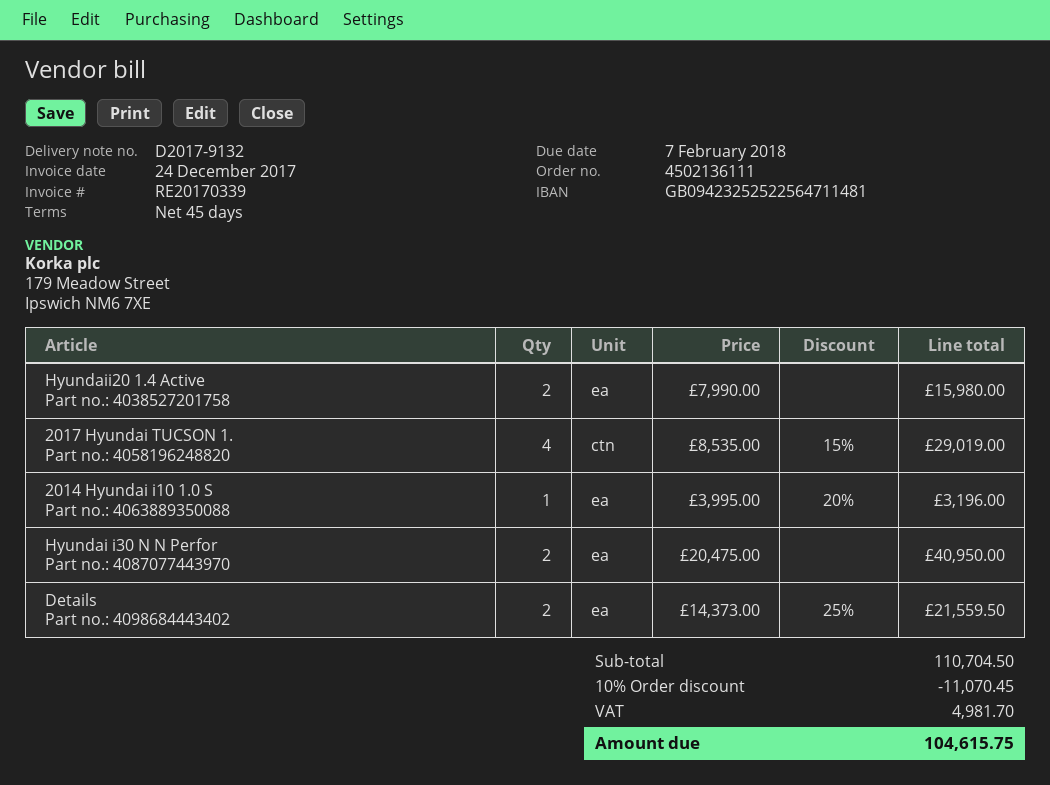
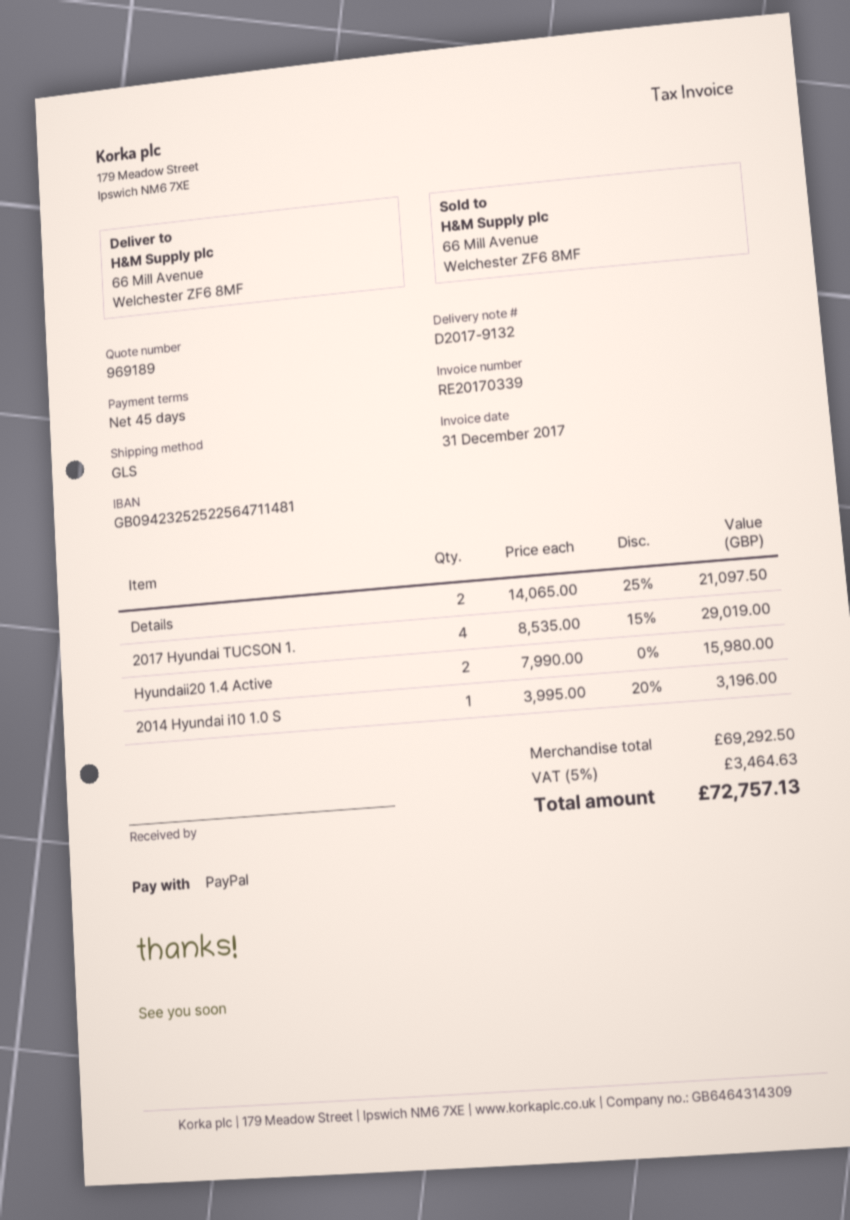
invoice date: 2017-12-24 -> 2017-12-31
Hyundai i30 N N Perfor: 2 x 20475.00 = 40950.00 -> none
Details: 2 x 14373.00 - 25% = 21559.50 -> 2 x 14065.00 - 25% = 21097.50
subtotal: 110704.50 -> 69292.50
discount: 10% = 11070.45 -> none
tax: 4981.70 -> 3464.63
total: 104615.75 -> 72757.13

